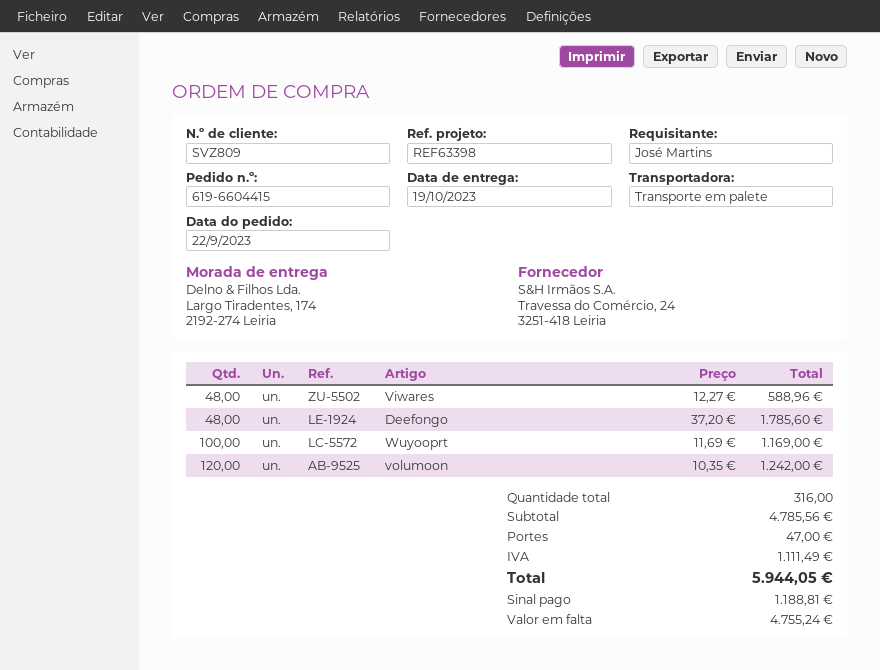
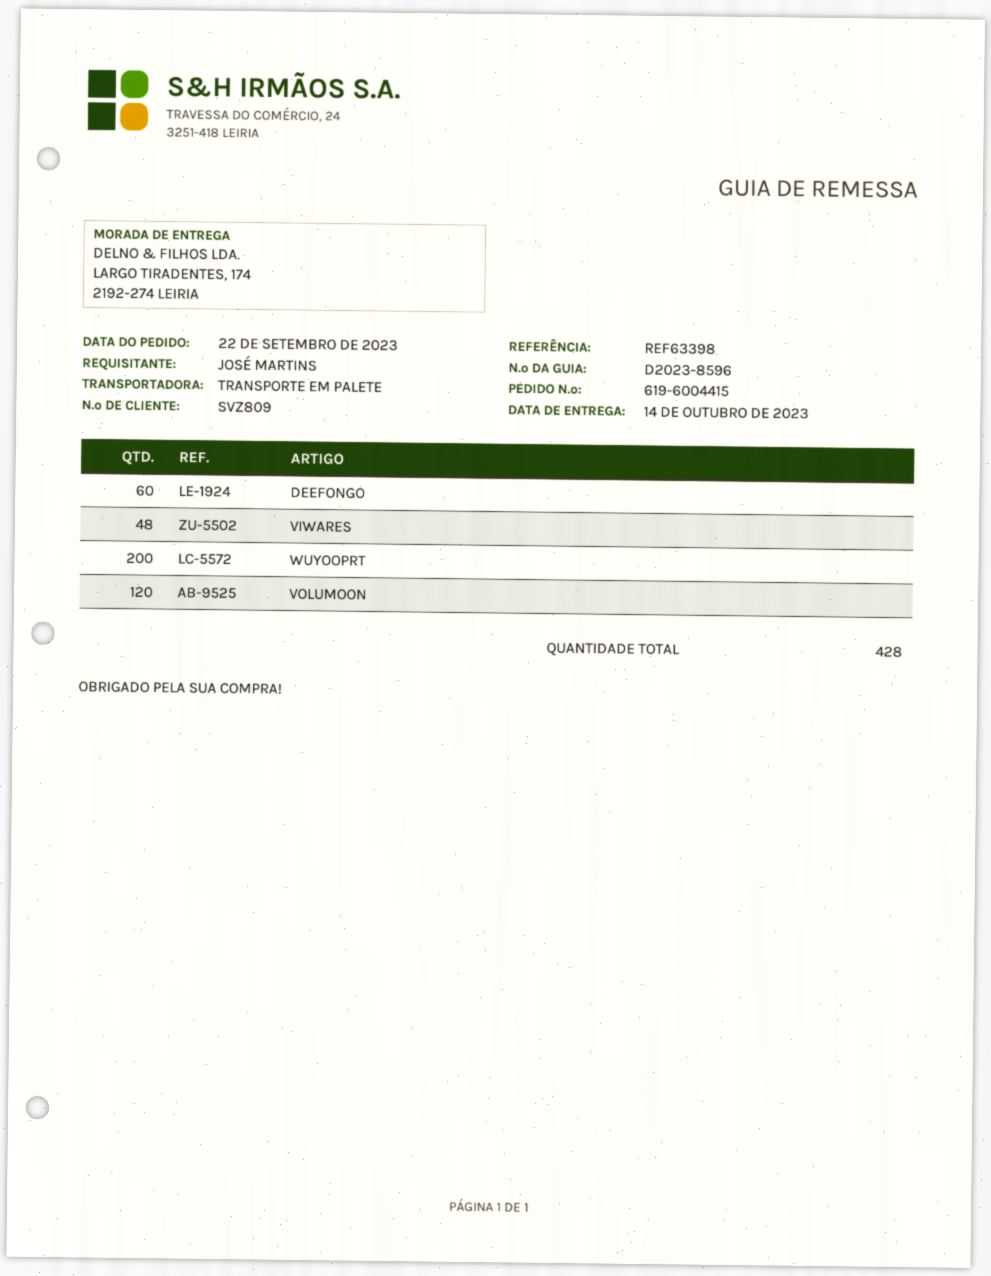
order number: 619-6604415 -> 619-6004415
delivery date: 2023-10-19 -> 2023-10-14
Deefongo: 48 -> 60
Wuyooprt: 100 -> 200
total quantity: 316 -> 428

